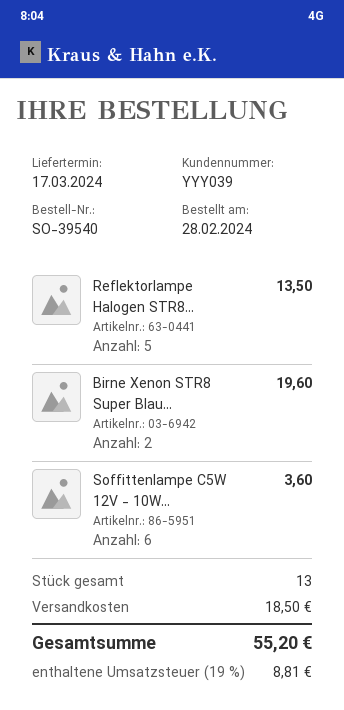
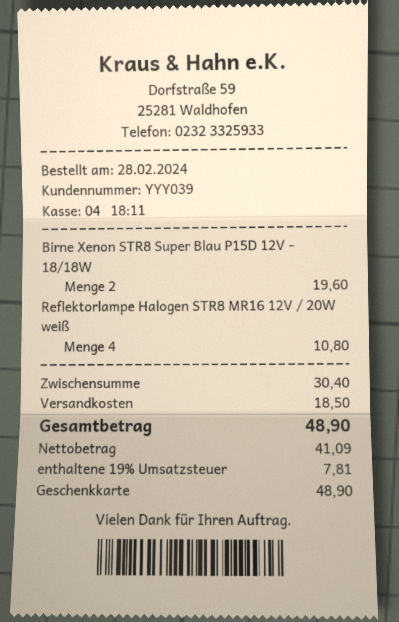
Reflektorlampe Halogen STR8...: 5 for 13.50 -> 4 for 10.80
Soffittenlampe C5W 12V - 10W...: 6 for 3.60 -> none
tax: 19% = 8.81 -> 19% = 7.81
total: 55.20 -> 48.90

